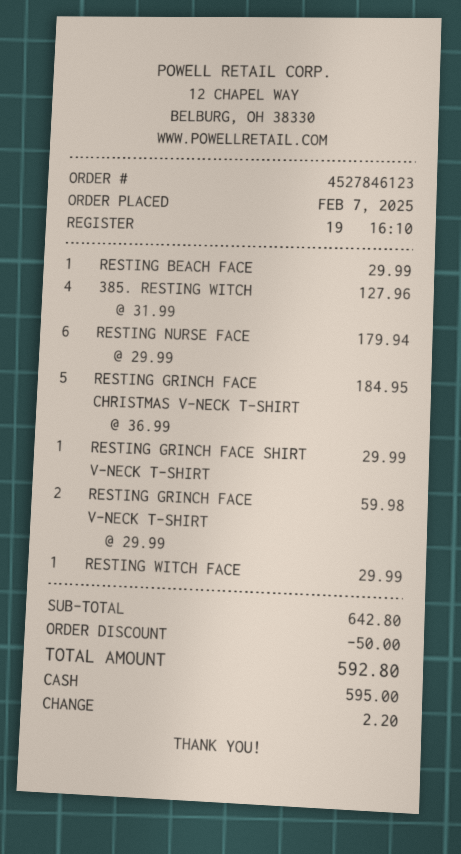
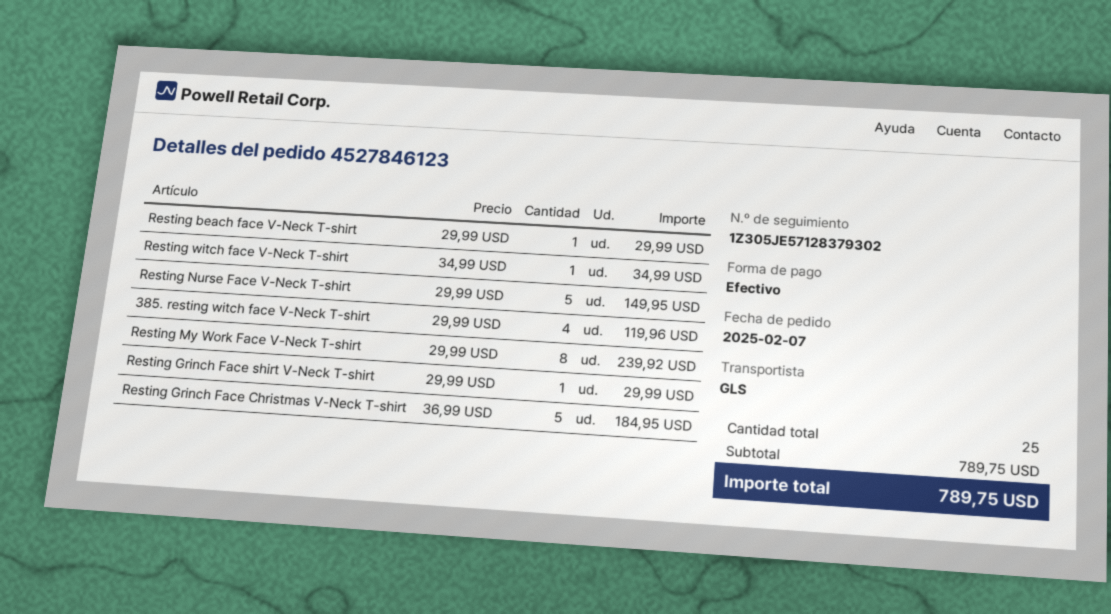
385. RESTING WITCH: 4 x 31.99 = 127.96 -> 4 x 29.99 = 119.96
RESTING NURSE FACE: 6 x 29.99 = 179.94 -> 5 x 29.99 = 149.95
RESTING GRINCH FACE V-NECK T-SHIRT: 2 x 29.99 = 59.98 -> none
RESTING WITCH FACE: 1 x 29.99 = 29.99 -> 1 x 34.99 = 34.99
Resting My Work Face V-Neck T-shirt: none -> 8 x 29.99 = 239.92
subtotal: 642.80 -> 789.75
discount: 50.00 -> none
total: 592.80 -> 789.75

